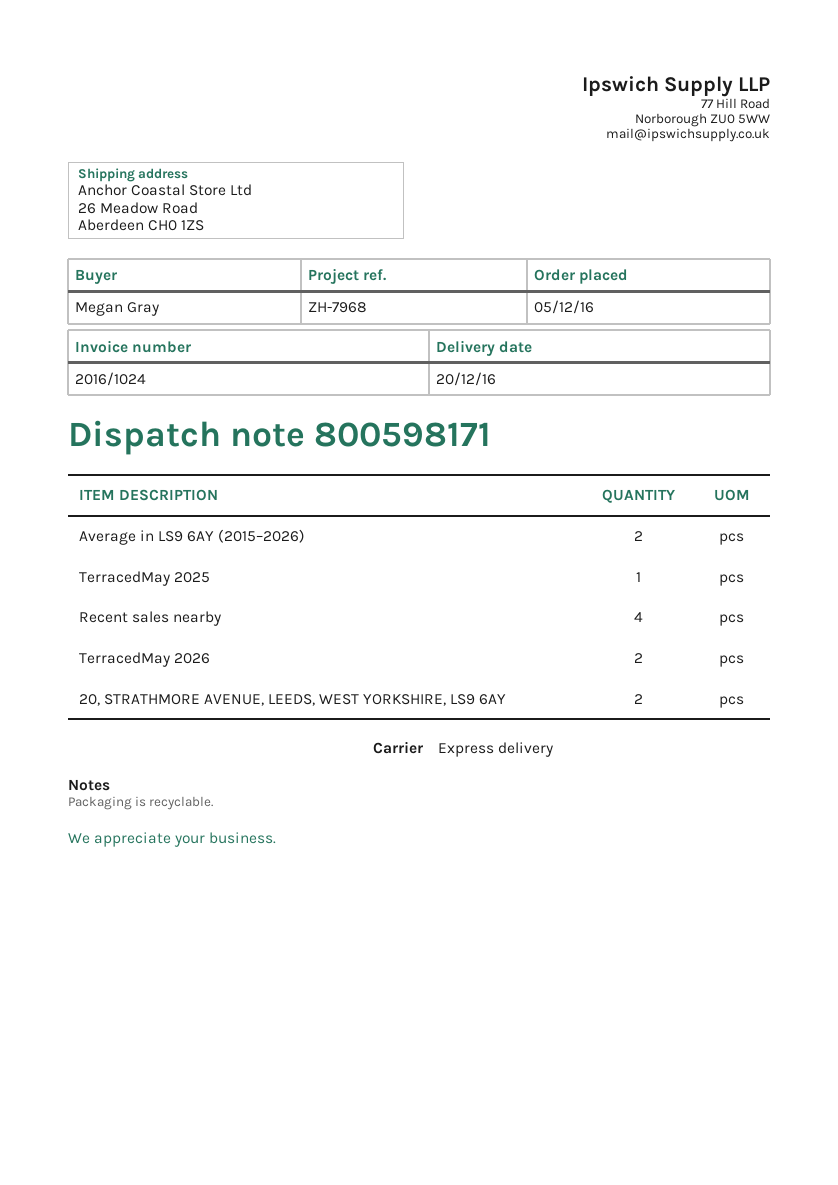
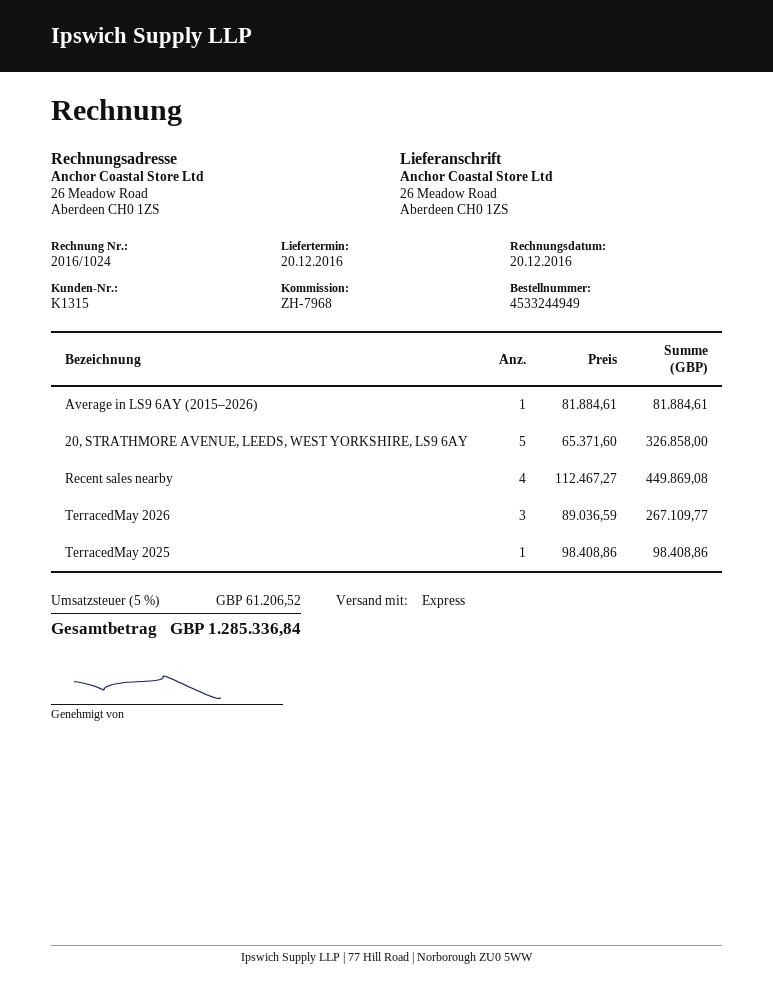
Average in LS9 6AY (2015–2026): 2 -> 1
TerracedMay 2026: 2 -> 3
20, STRATHMORE AVENUE, LEEDS, WEST YORKSHIRE, LS9 6AY: 2 -> 5

